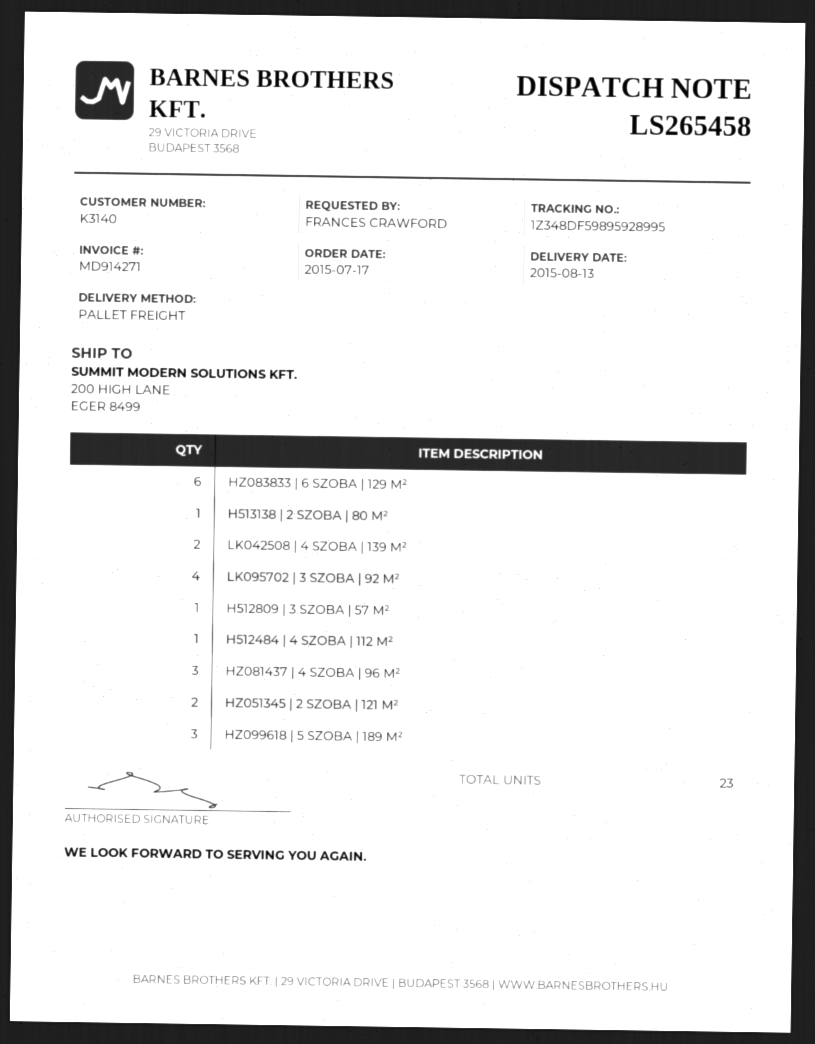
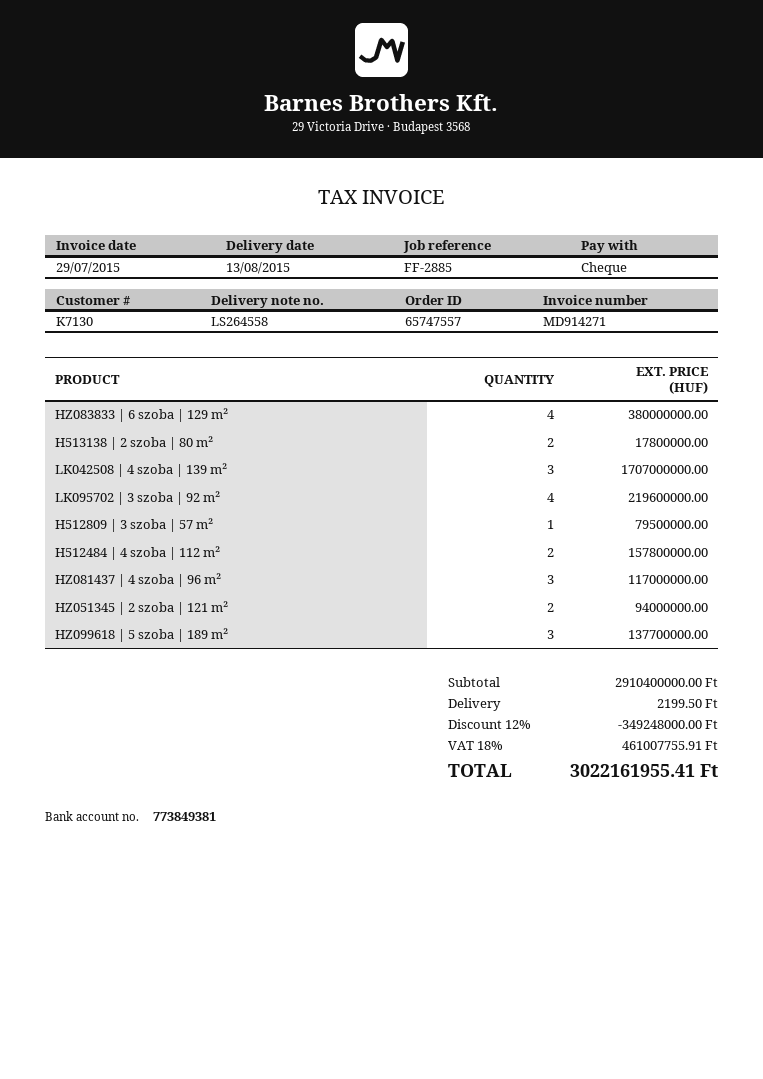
delivery note number: LS265458 -> LS264558
customer number: K3140 -> K7130
HZ083833 | 6 SZOBA | 129 M²: 6 -> 4
H513138 | 2 SZOBA | 80 M²: 1 -> 2
LK042508 | 4 SZOBA | 139 M²: 2 -> 3
H512484 | 4 SZOBA | 112 M²: 1 -> 2

